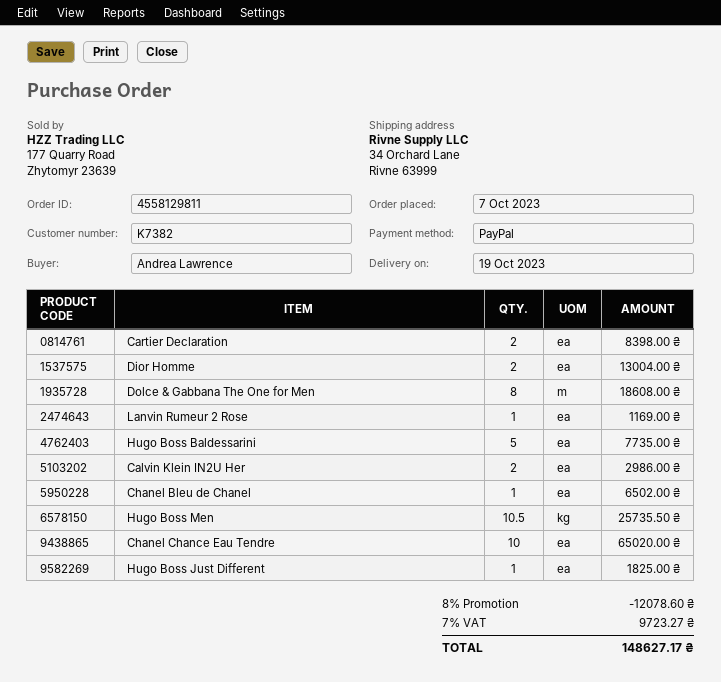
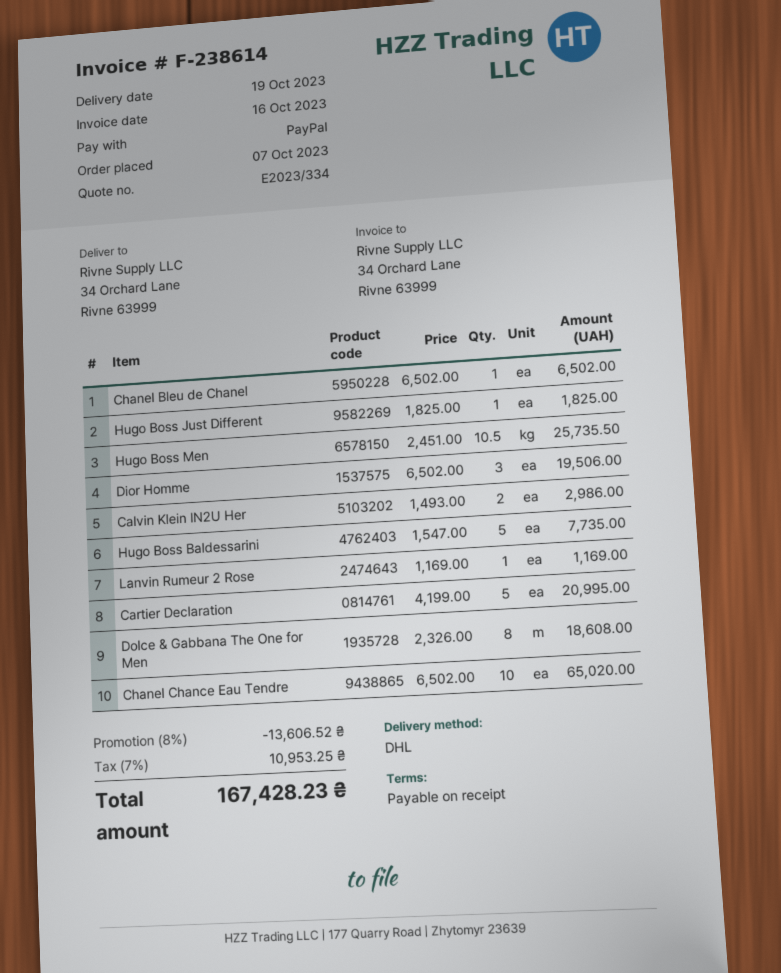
Cartier Declaration: 2 for 8398.00 -> 5 for 20995.00
Dior Homme: 2 for 13004.00 -> 3 for 19506.00
discount: 8% = 12078.60 -> 8% = 13606.52
tax: 7% = 9723.27 -> 7% = 10953.25
total: 148627.17 -> 167428.23

